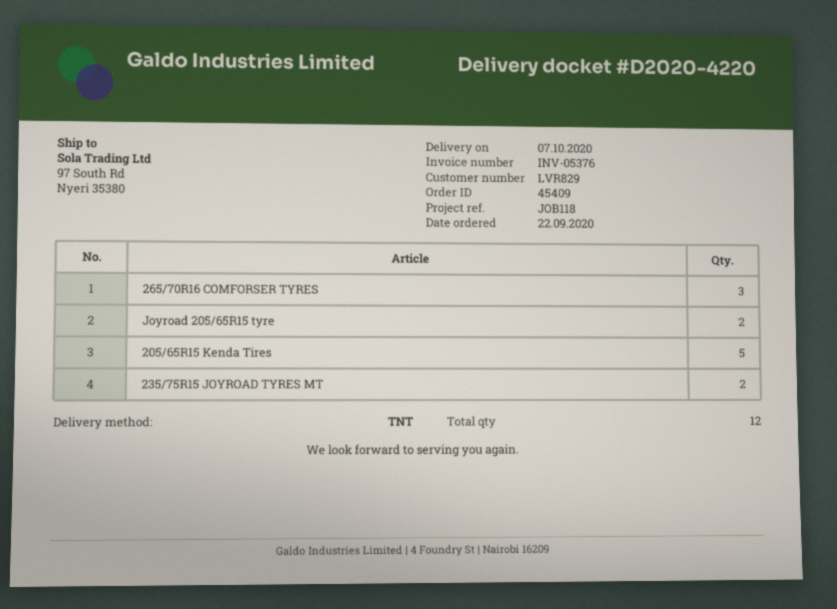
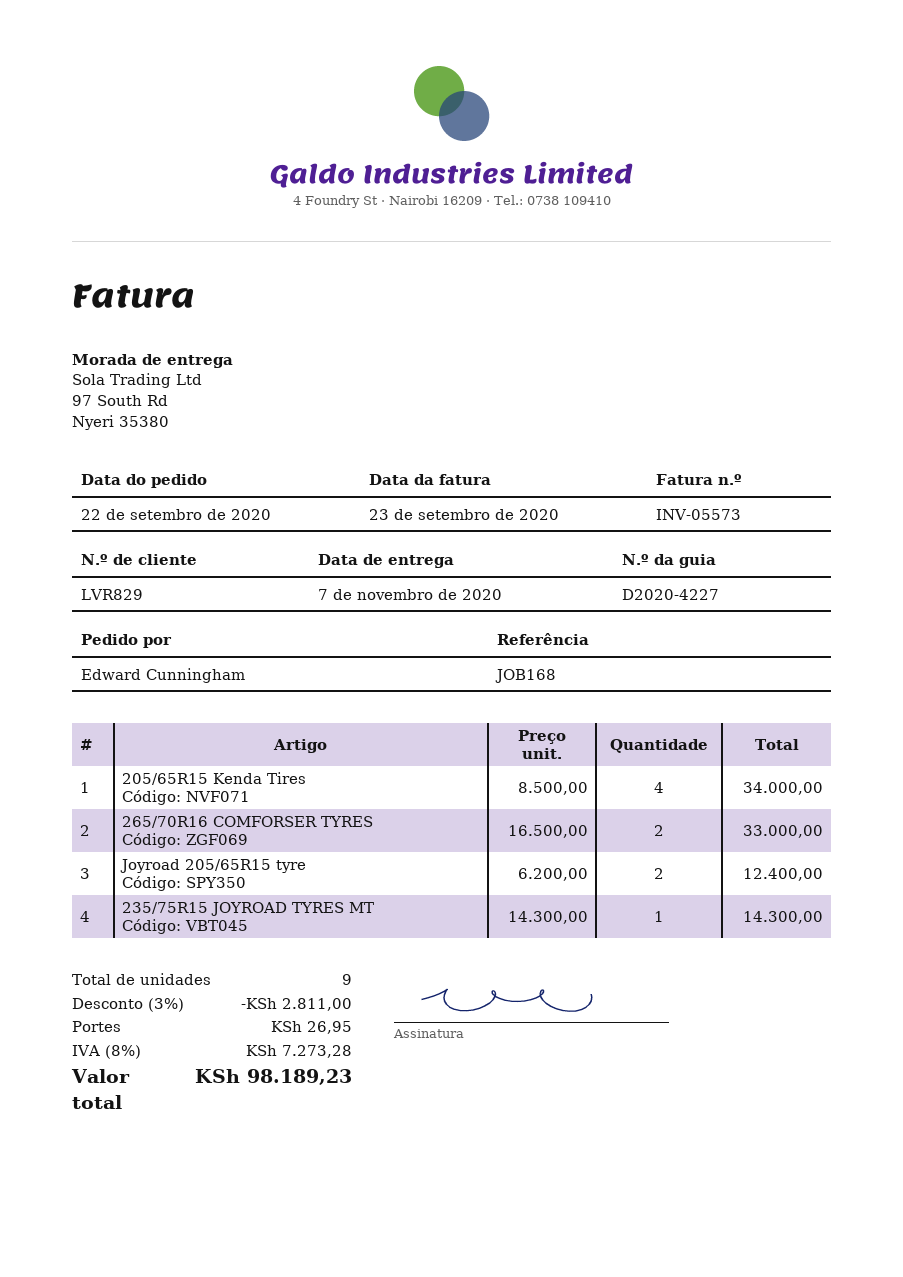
delivery note number: D2020-4220 -> D2020-4227
delivery date: 2020-10-07 -> 2020-11-07
invoice number: INV-05376 -> INV-05573
reference: JOB118 -> JOB168
265/70R16 COMFORSER TYRES: 3 -> 2
205/65R15 Kenda Tires: 5 -> 4
235/75R15 JOYROAD TYRES MT: 2 -> 1
total quantity: 12 -> 9

